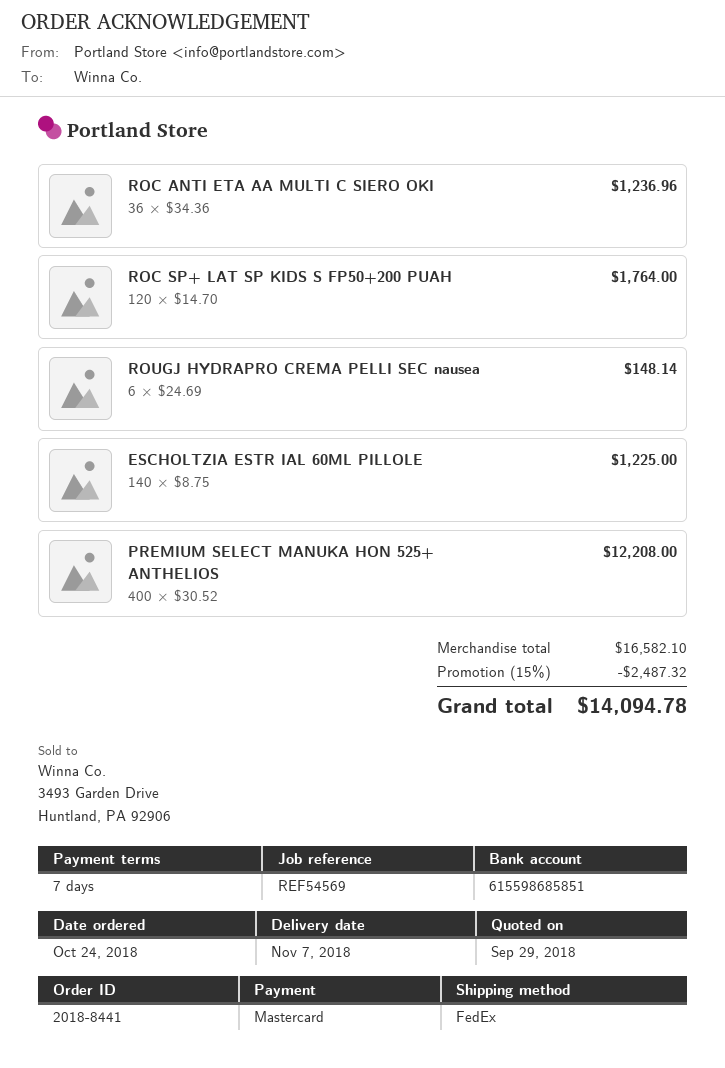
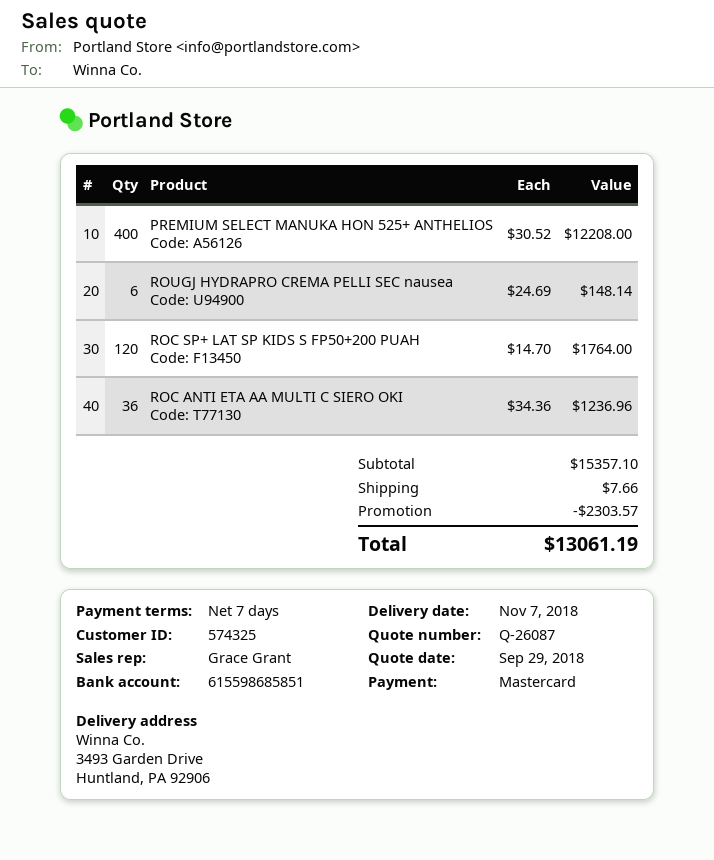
ESCHOLTZIA ESTR IAL 60ML PILLOLE: 140 x 8.75 = 1225.00 -> none
subtotal: 16582.10 -> 15357.10
discount: 2487.32 -> 2303.57
shipping: none -> 7.66
total: 14094.78 -> 13061.19

